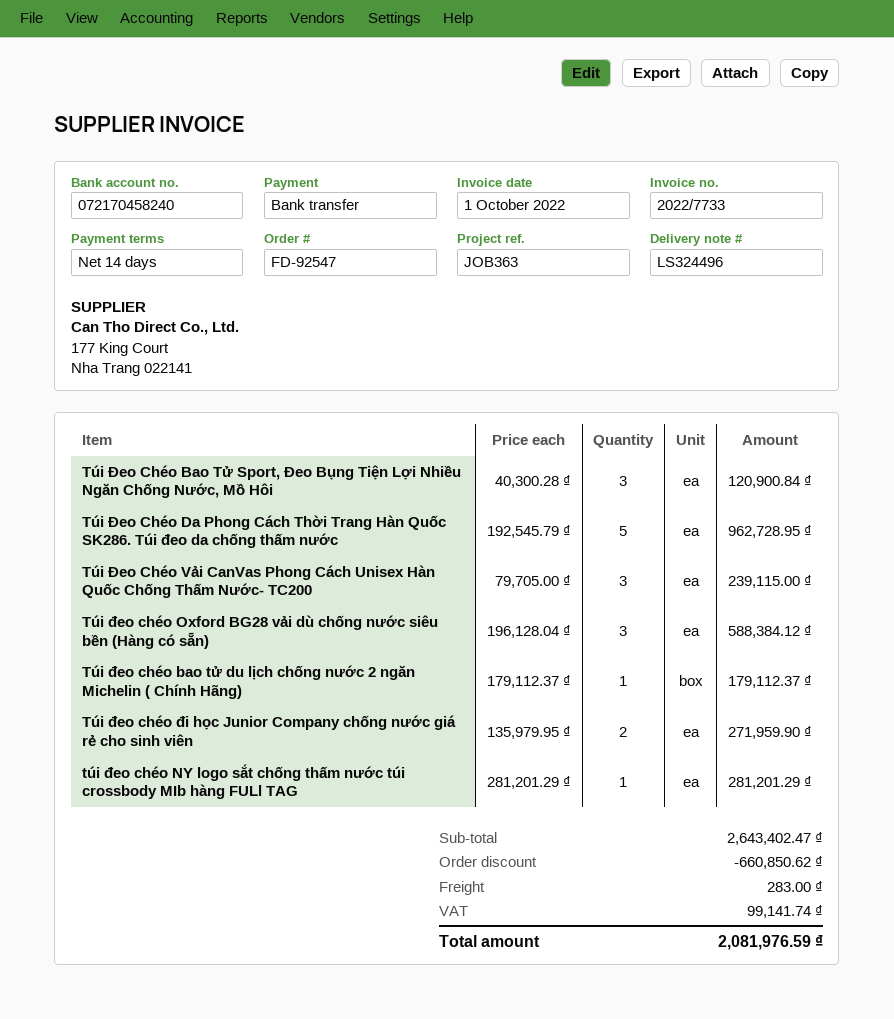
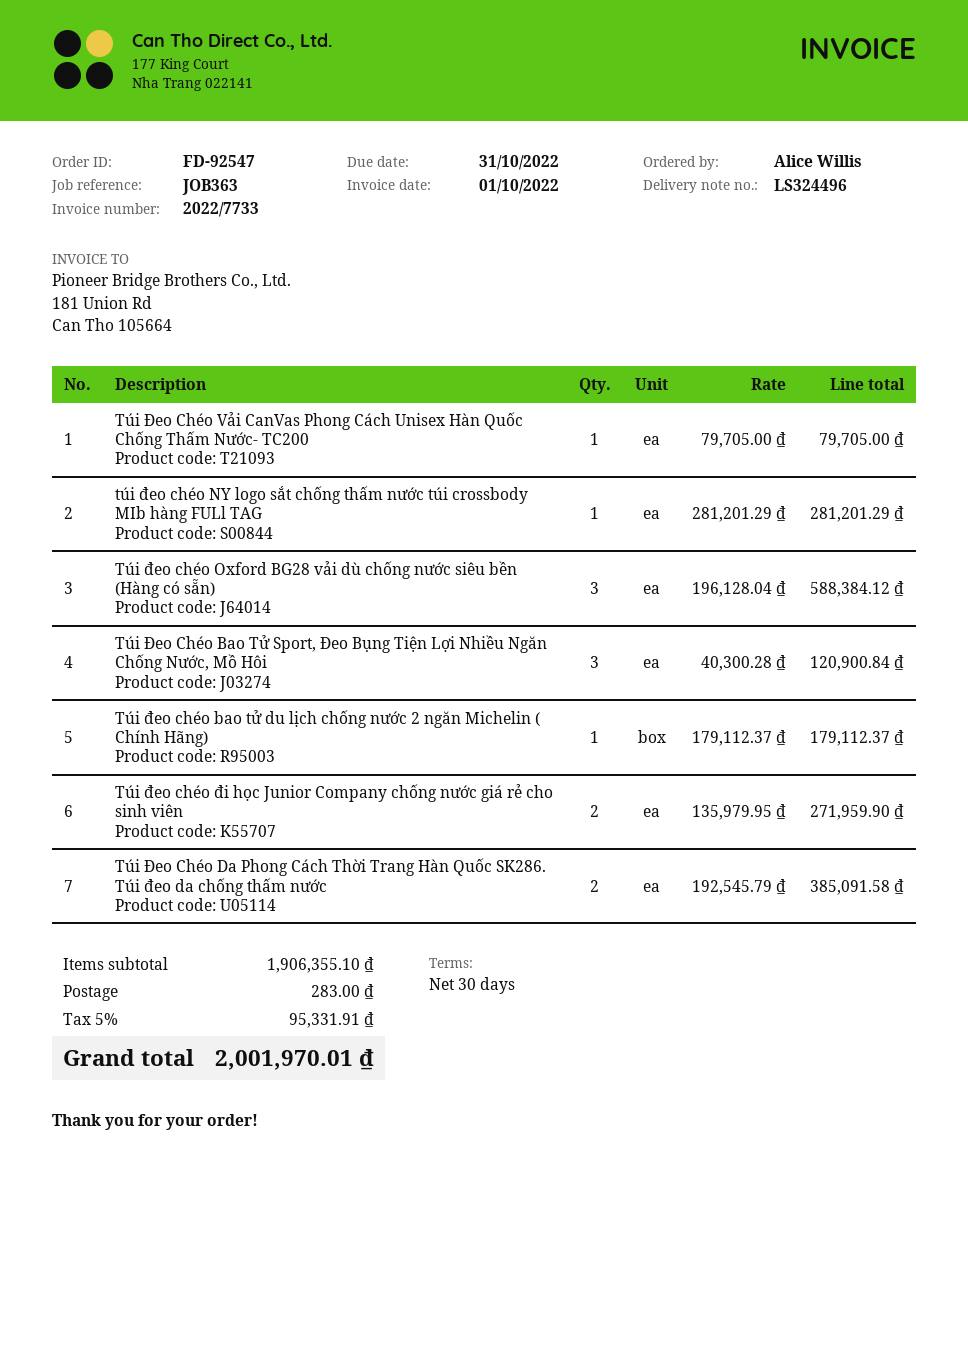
payment terms: 14 days -> 30 days
Túi Đeo Chéo Da Phong Cách Thời Trang Hàn Quốc SK286. Túi đeo da chống thấm nước: 5 x 192545.79 = 962728.95 -> 2 x 192545.79 = 385091.58
Túi Đeo Chéo Vải CanVas Phong Cách Unisex Hàn Quốc Chống Thấm Nước- TC200: 3 x 79705.00 = 239115.00 -> 1 x 79705.00 = 79705.00
subtotal: 2643402.47 -> 1906355.10
discount: 660850.62 -> none
tax: 99141.74 -> 95331.91
total: 2081976.59 -> 2001970.01

